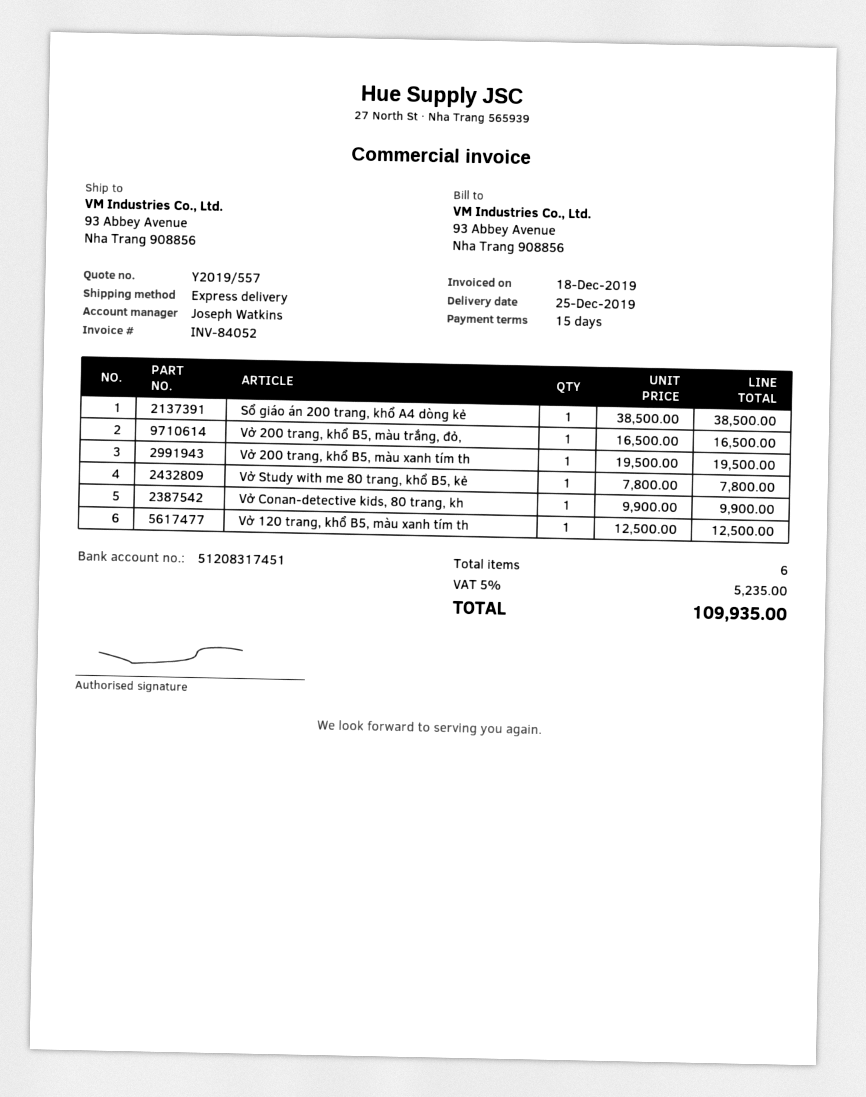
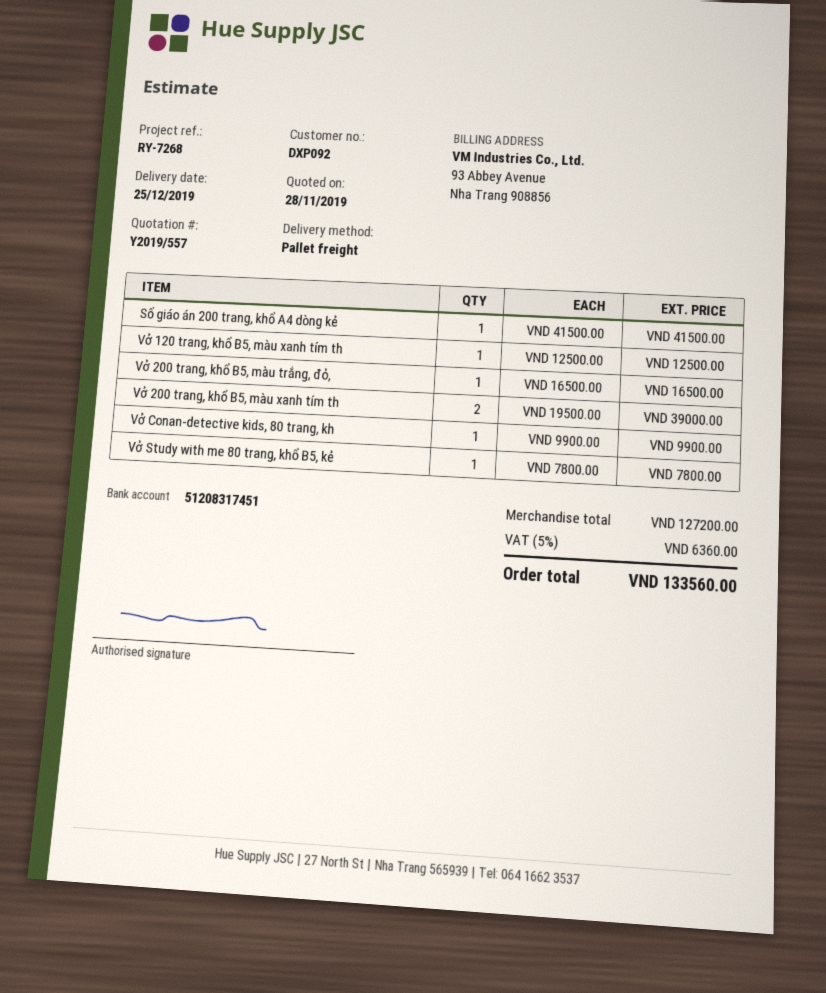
shipping method: express -> pallet freight
Sổ giáo án 200 trang, khổ A4 dòng kẻ: 1 x 38500.00 = 38500.00 -> 1 x 41500.00 = 41500.00
Vở 200 trang, khổ B5, màu xanh tím th: 1 x 19500.00 = 19500.00 -> 2 x 19500.00 = 39000.00
tax: 5% = 5235.00 -> 5% = 6360.00
total: 109935.00 -> 133560.00

